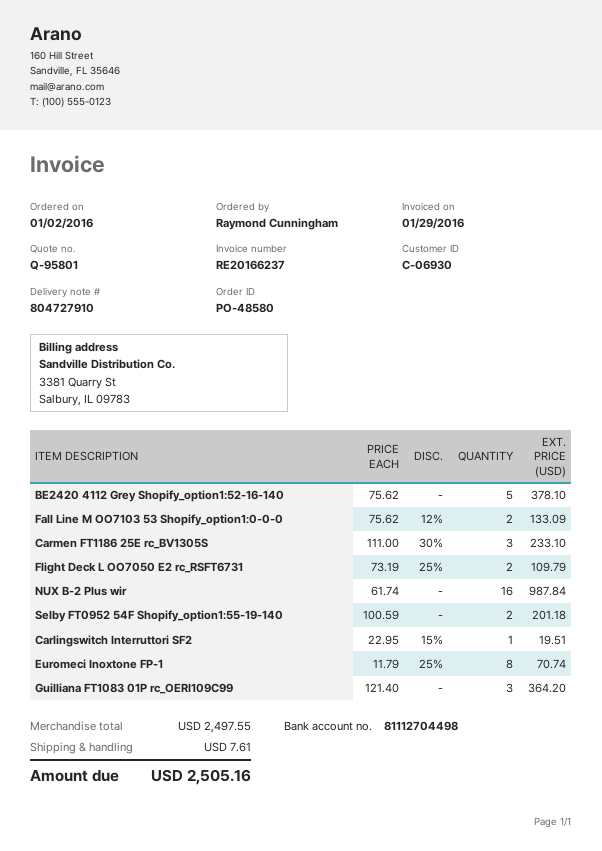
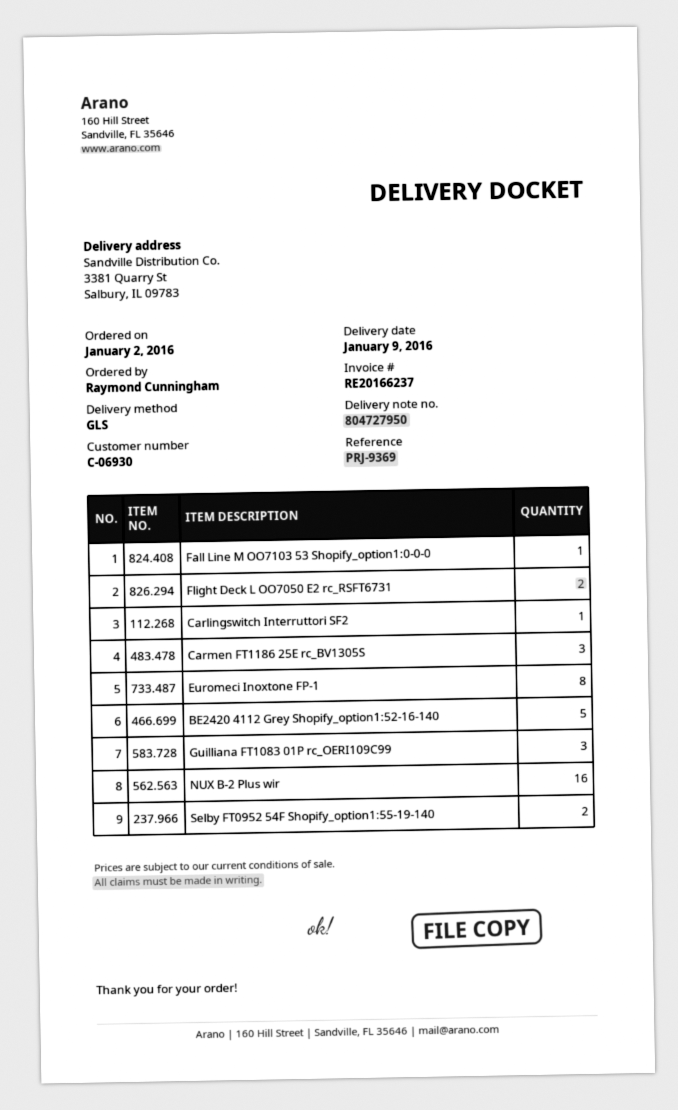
delivery note number: 804727910 -> 804727950
Fall Line M OO7103 53 Shopify_option1:0-0-0: 2 -> 1

